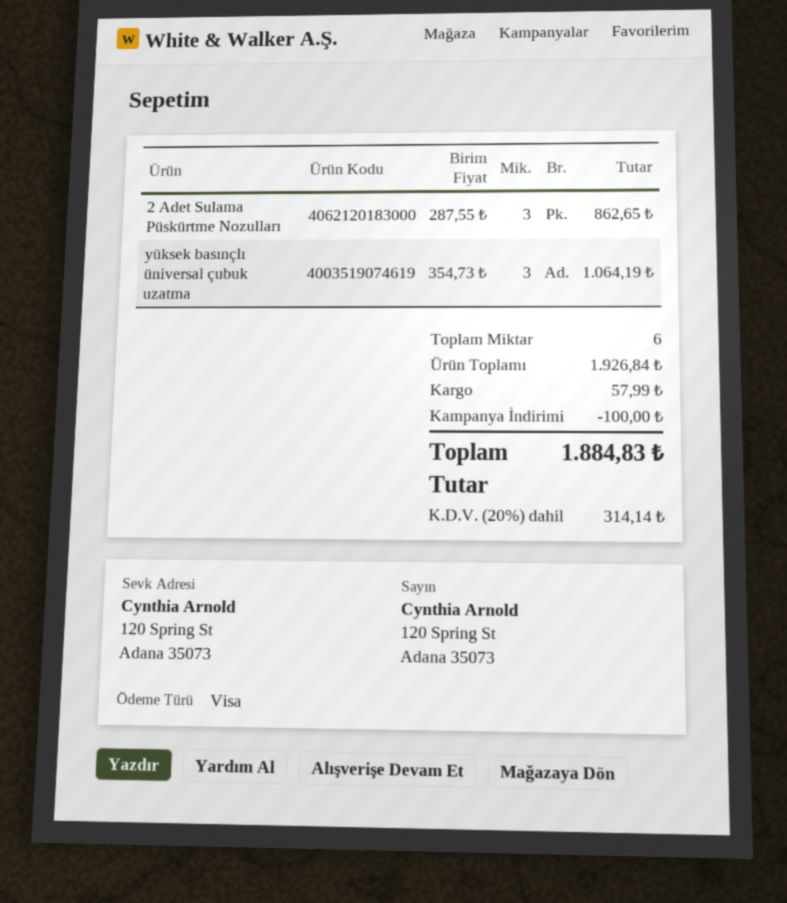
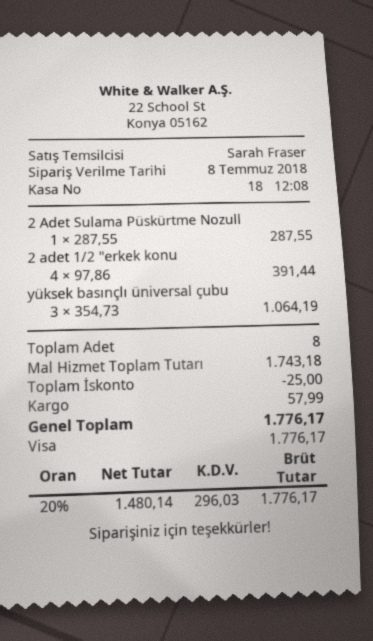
2 Adet Sulama Püskürtme Nozulları: 3 x 287.55 = 862.65 -> 1 x 287.55 = 287.55
2 adet 1/2 "erkek konu: none -> 4 x 97.86 = 391.44
total quantity: 6 -> 8
subtotal: 1926.84 -> 1743.18
discount: 100.00 -> 25.00
tax: 20% = 314.14 -> 20% = 296.03
total: 1884.83 -> 1776.17

